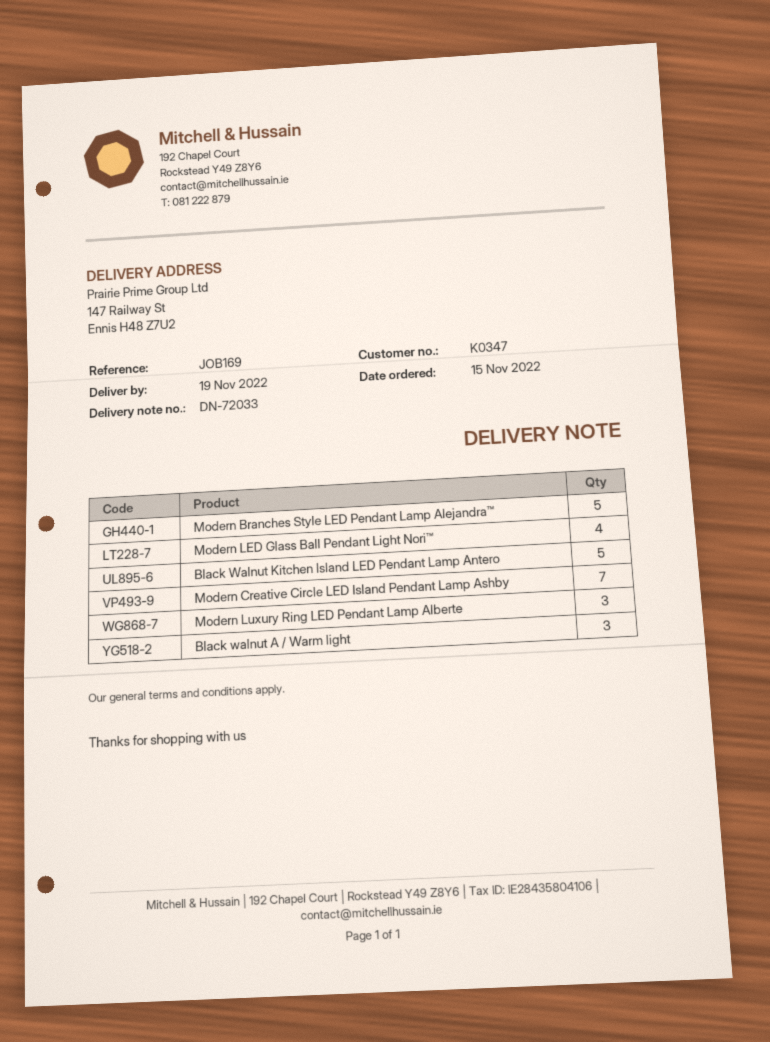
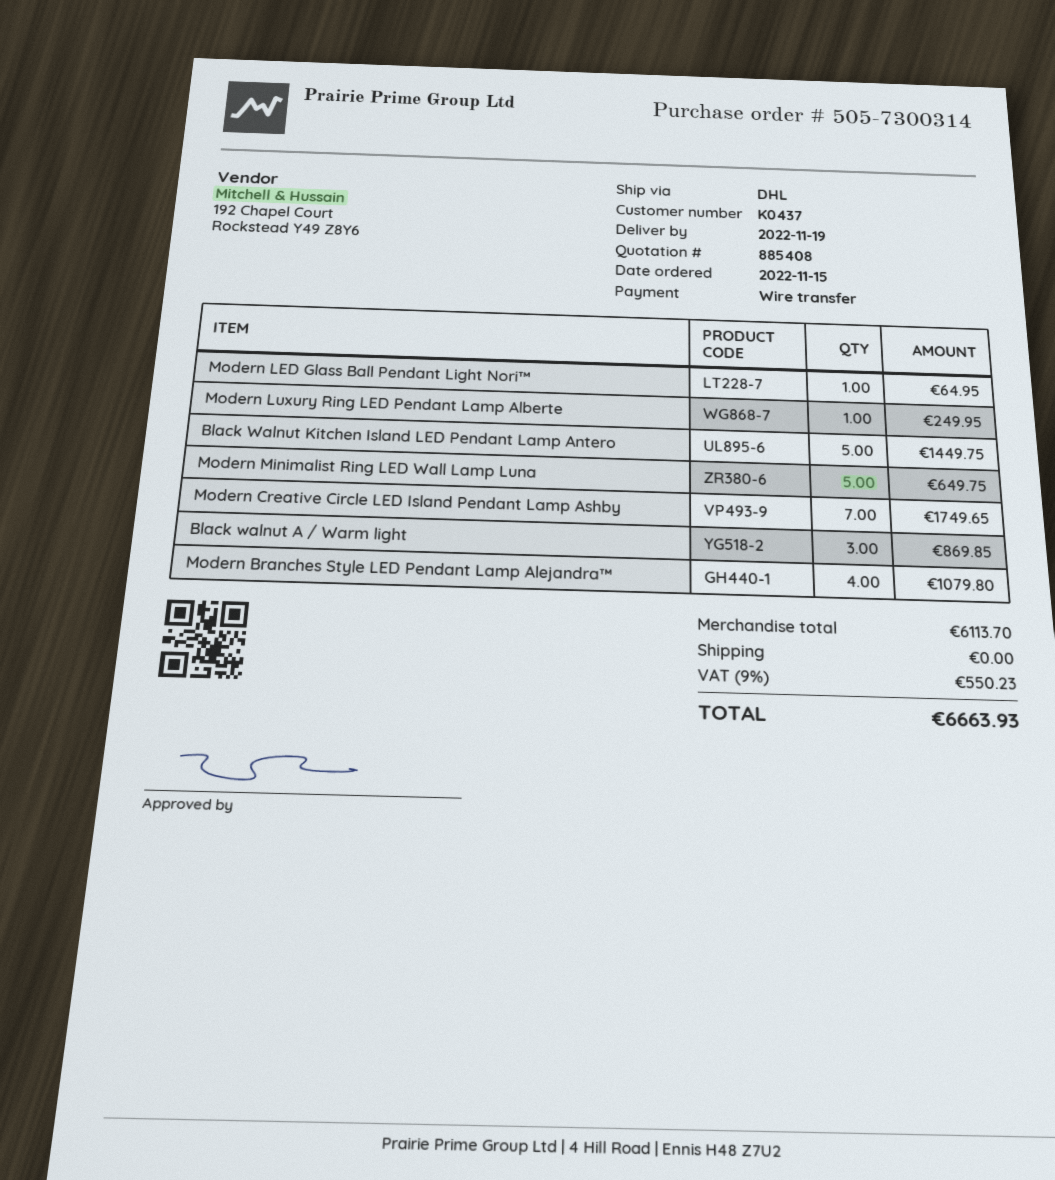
customer number: K0347 -> K0437
Modern Branches Style LED Pendant Lamp Alejandra™: 5 -> 4
Modern LED Glass Ball Pendant Light Nori™: 4 -> 1
Modern Luxury Ring LED Pendant Lamp Alberte: 3 -> 1
Modern Minimalist Ring LED Wall Lamp Luna: none -> 5

